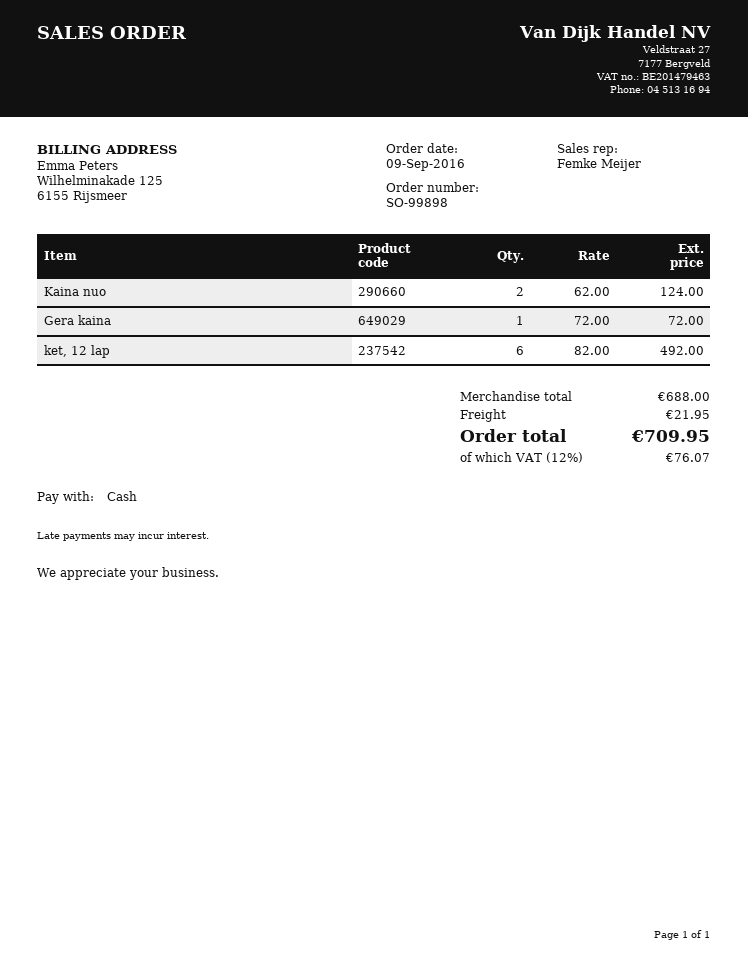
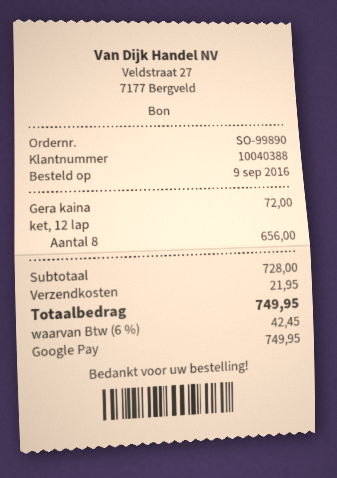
order number: SO-99898 -> SO-99890
payment method: cash -> Google Pay
Kaina nuo: 2 for 124.00 -> none
ket, 12 lap: 6 for 492.00 -> 8 for 656.00
subtotal: 688.00 -> 728.00
tax: 12% = 76.07 -> 6% = 42.45
total: 709.95 -> 749.95

